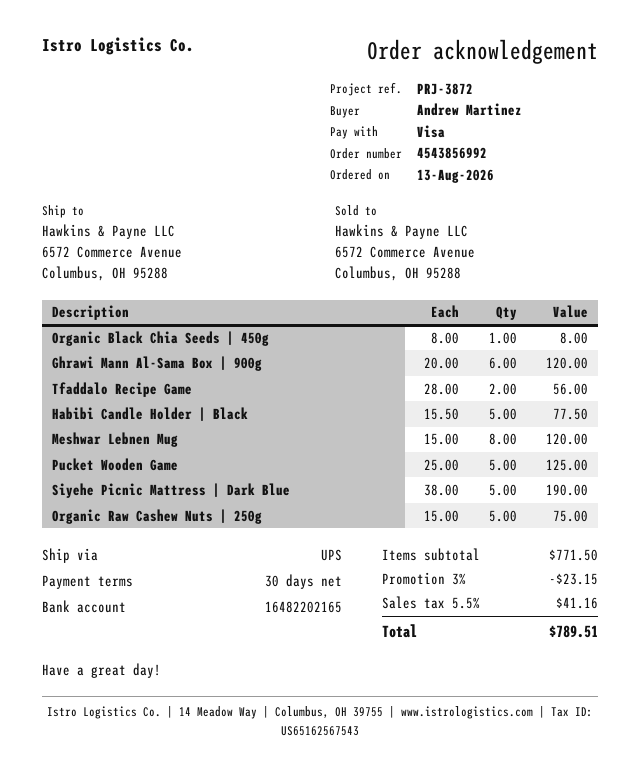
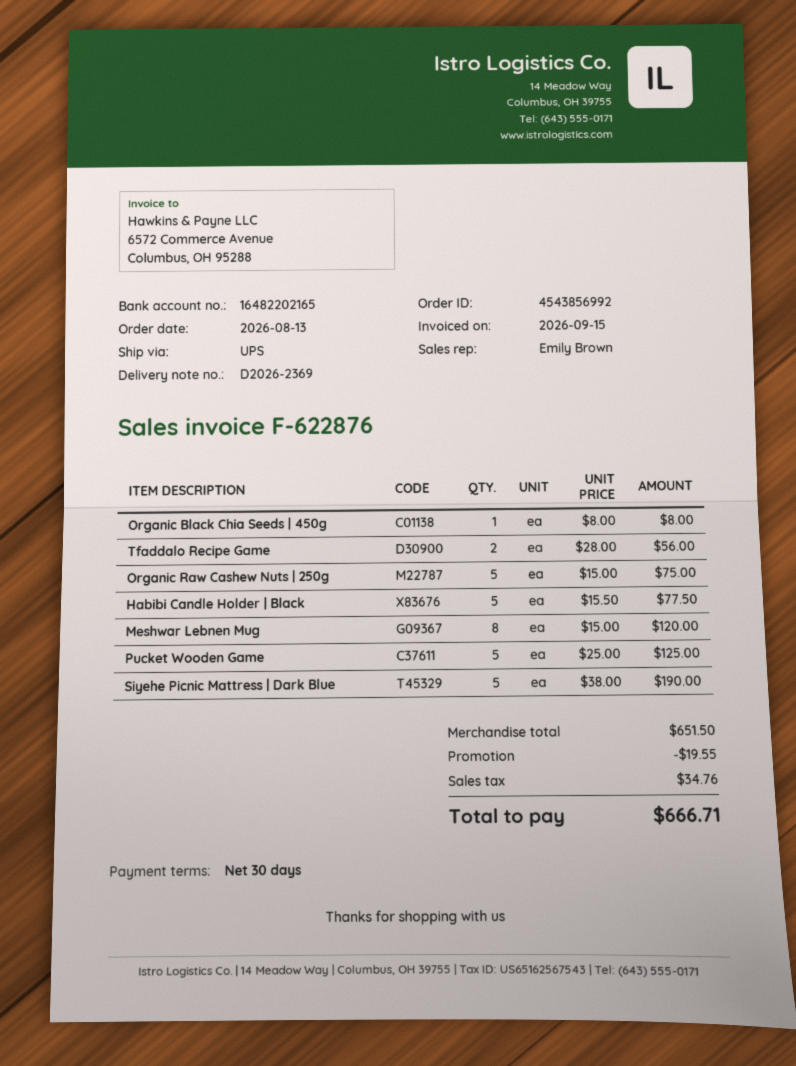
Ghrawi Mann Al-Sama Box | 900g: 6 x 20.00 = 120.00 -> none
subtotal: 771.50 -> 651.50
discount: 23.15 -> 19.55
tax: 41.16 -> 34.76
total: 789.51 -> 666.71

